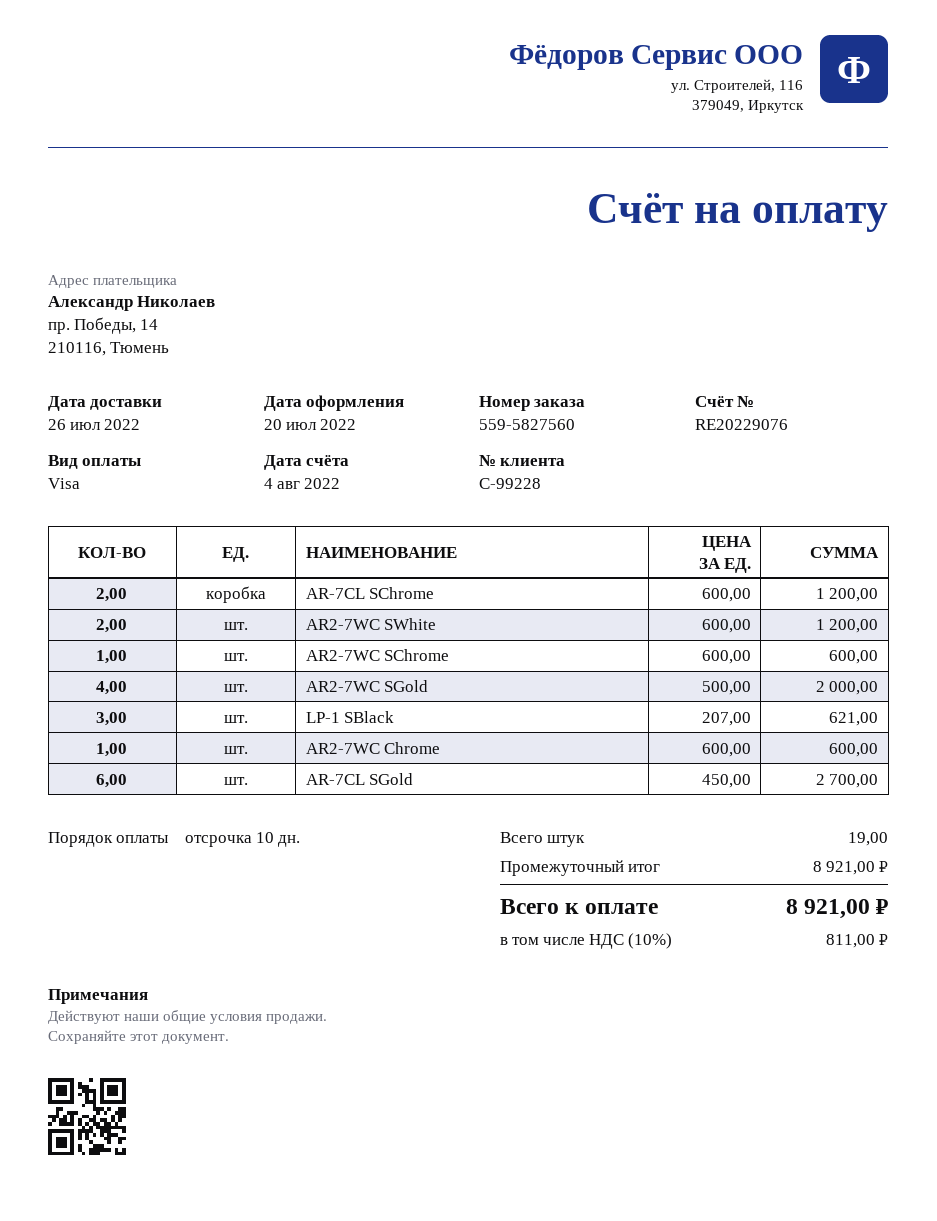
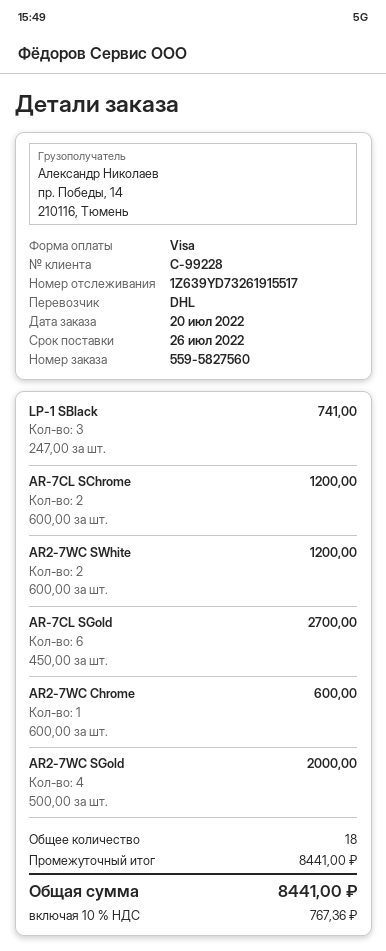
AR2-7WC SChrome: 1 x 600.00 = 600.00 -> none
LP-1 SBlack: 3 x 207.00 = 621.00 -> 3 x 247.00 = 741.00
total quantity: 19 -> 18
subtotal: 8921.00 -> 8441.00
tax: 10% = 811.00 -> 10% = 767.36
total: 8921.00 -> 8441.00

